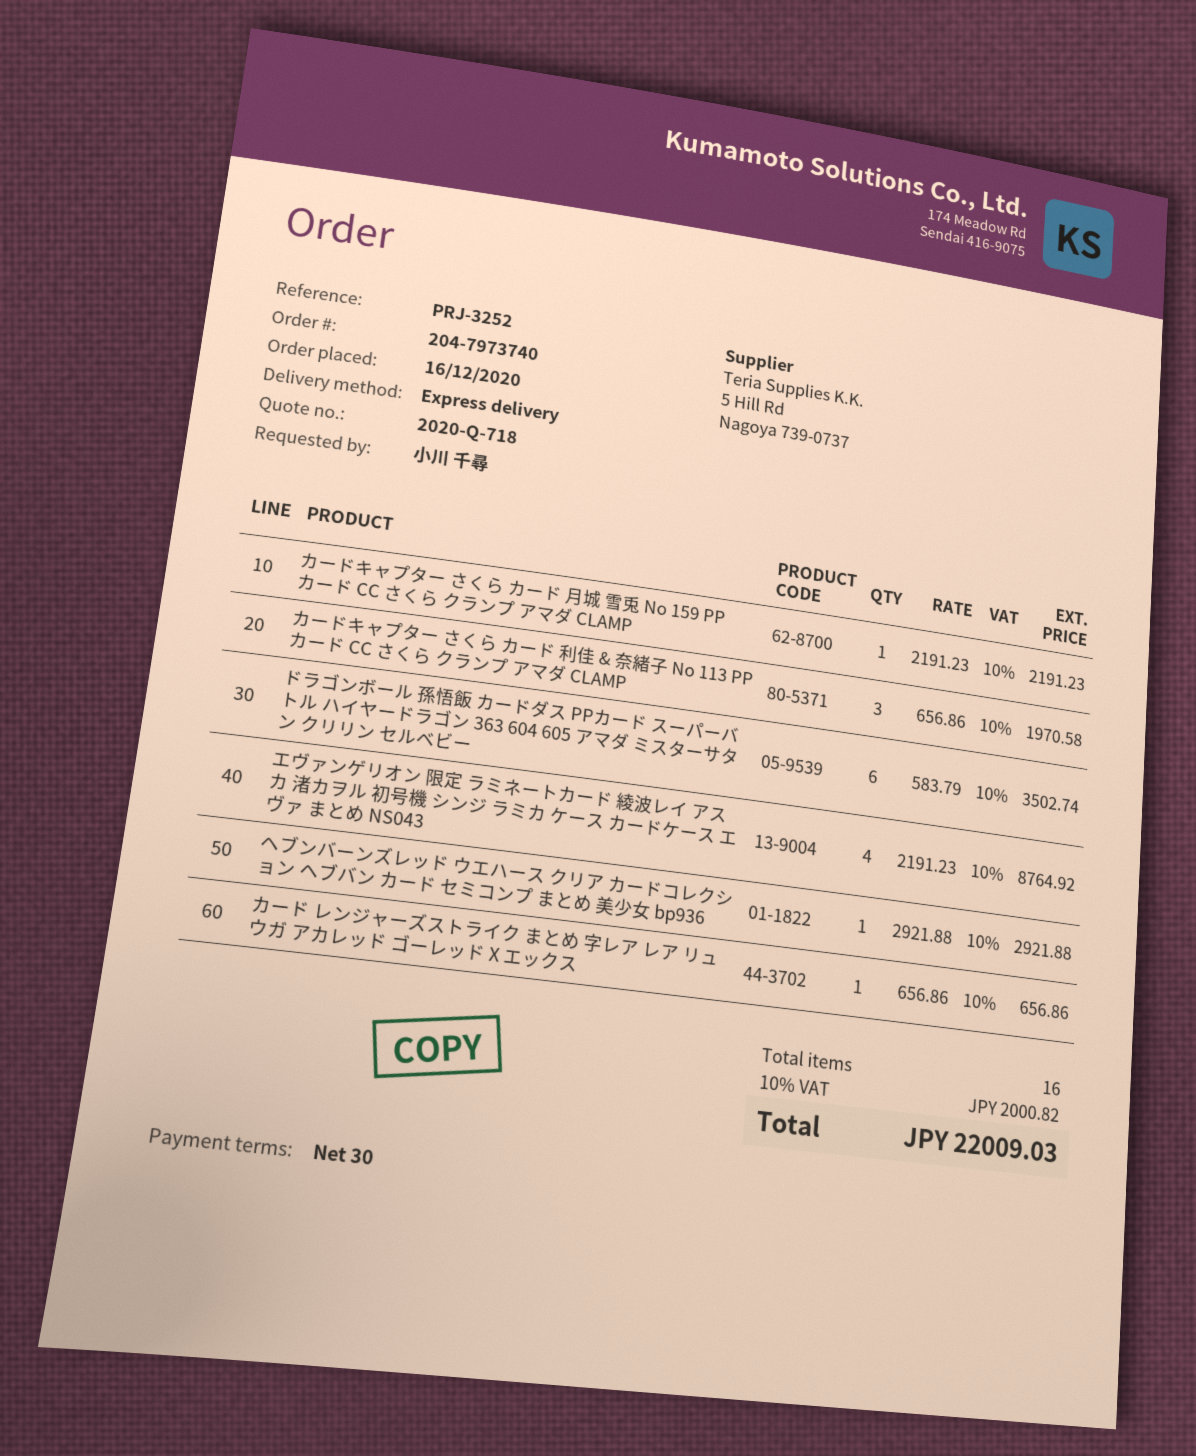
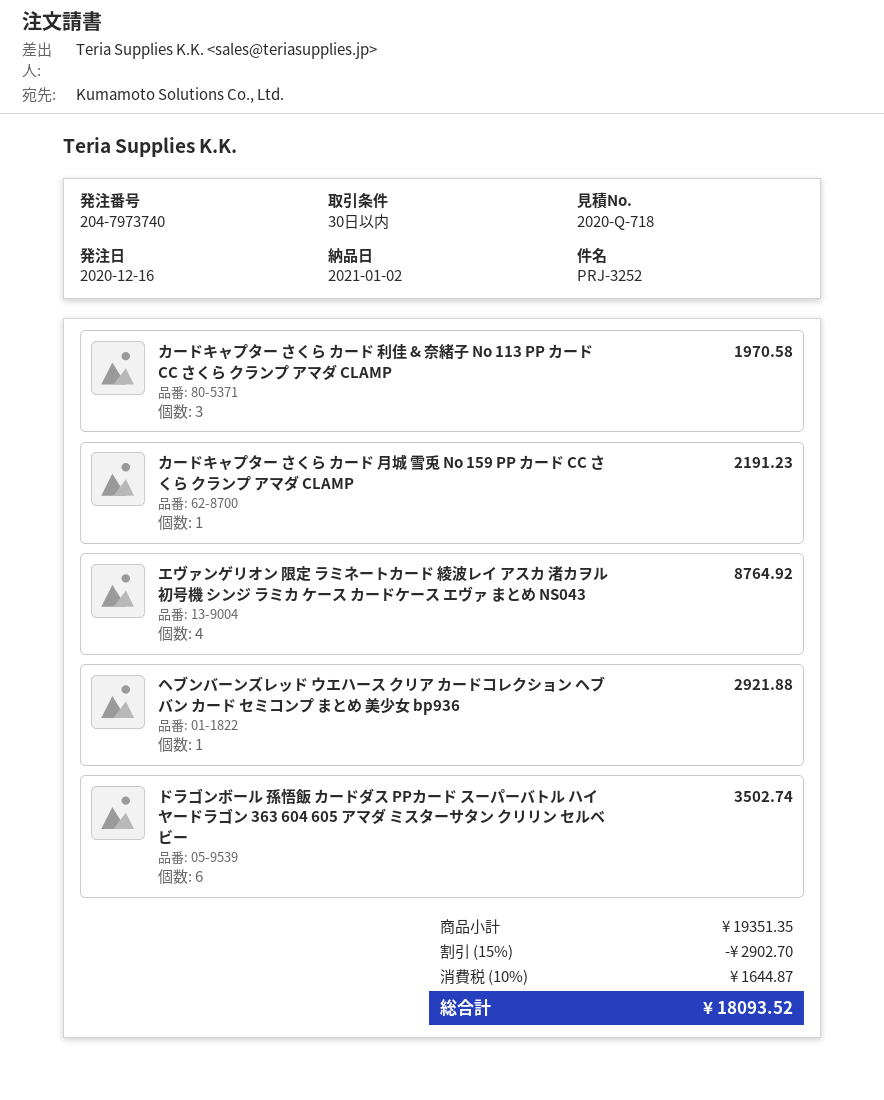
カード レンジャーズストライク まとめ 字レア レア リュウガ アカレッド ゴーレッド X エックス: 1 for 656.86 -> none
discount: none -> 15% = 2902.70
tax: 10% = 2000.82 -> 10% = 1644.87
total: 22009.03 -> 18093.52

